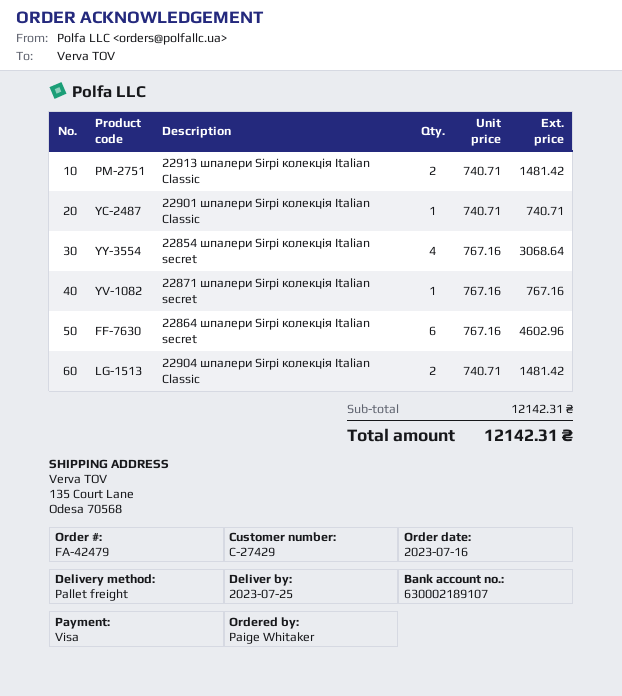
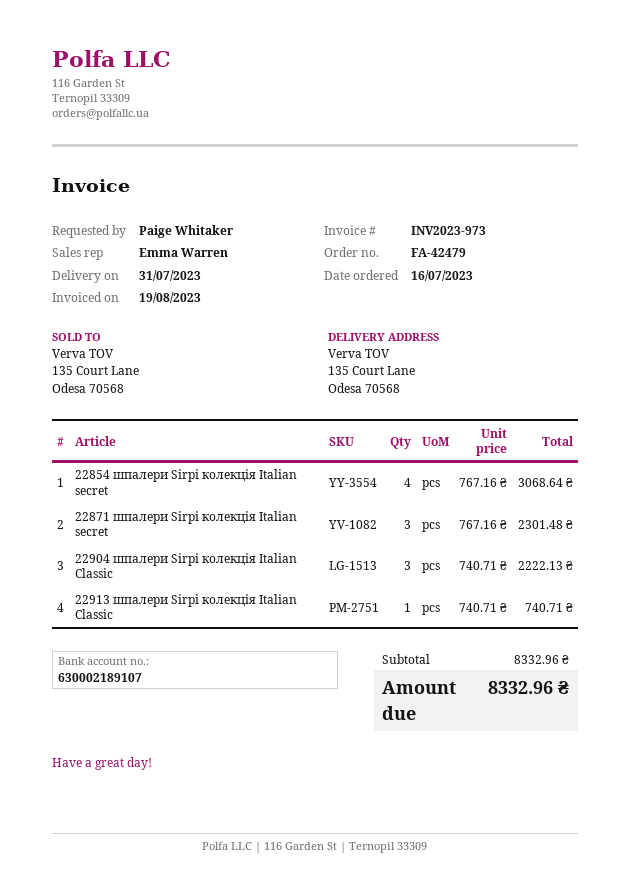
delivery date: 2023-07-25 -> 2023-07-31
22913 шпалери Sirpi колекція Italian Classic: 2 x 740.71 = 1481.42 -> 1 x 740.71 = 740.71
22901 шпалери Sirpi колекція Italian Classic: 1 x 740.71 = 740.71 -> none
22871 шпалери Sirpi колекція Italian secret: 1 x 767.16 = 767.16 -> 3 x 767.16 = 2301.48
22864 шпалери Sirpi колекція Italian secret: 6 x 767.16 = 4602.96 -> none
22904 шпалери Sirpi колекція Italian Classic: 2 x 740.71 = 1481.42 -> 3 x 740.71 = 2222.13
subtotal: 12142.31 -> 8332.96
total: 12142.31 -> 8332.96

